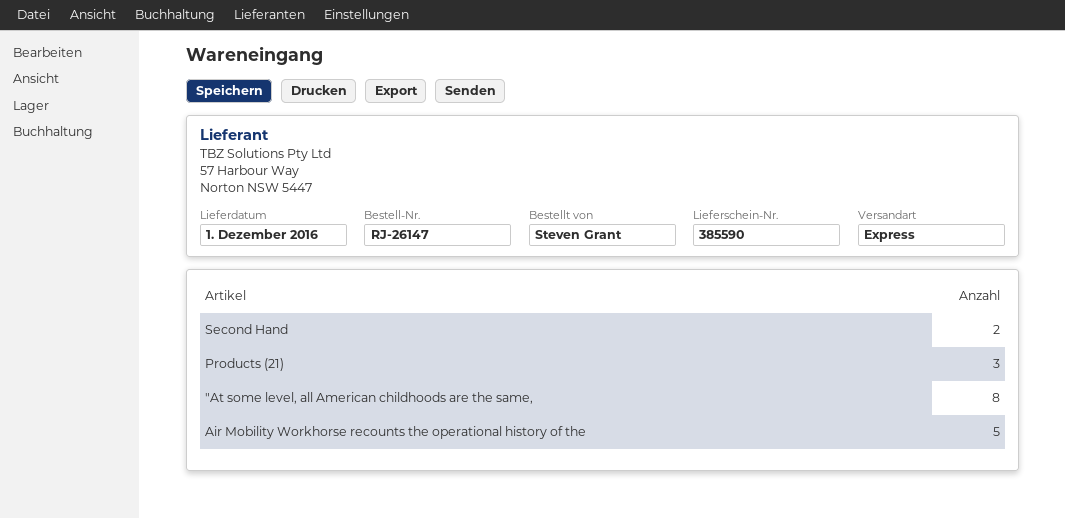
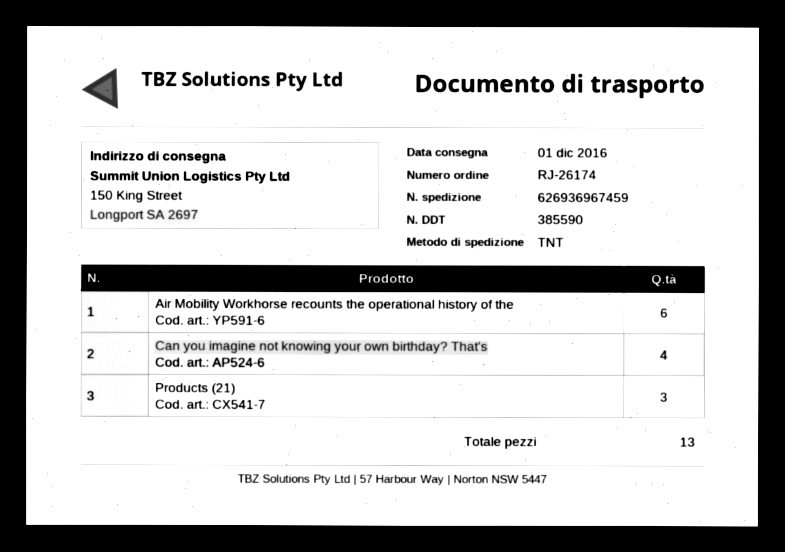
order number: RJ-26147 -> RJ-26174
shipping method: express -> TNT
Second Hand: 2 -> none
"At some level, all American childhoods are the same,: 8 -> none
Air Mobility Workhorse recounts the operational history of the: 5 -> 6
Can you imagine not knowing your own birthday? That's: none -> 4

